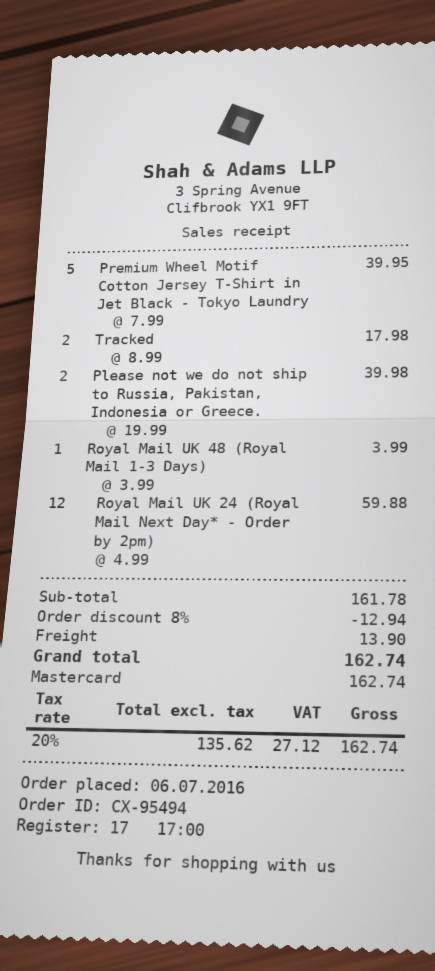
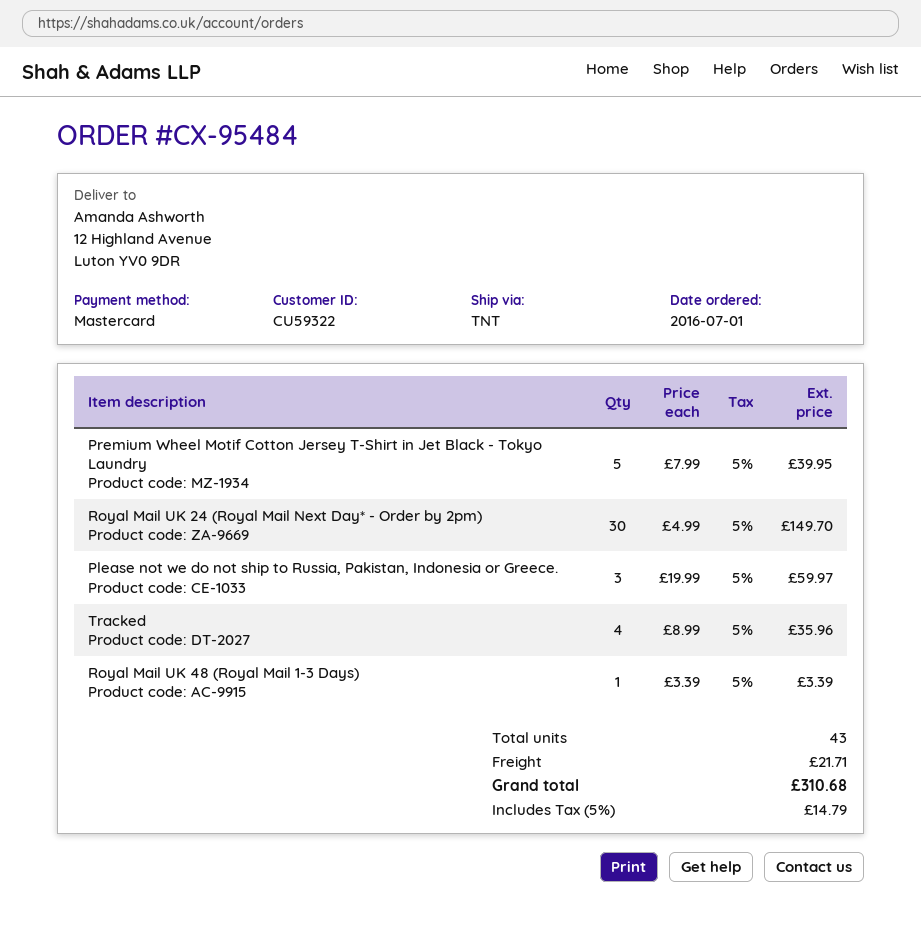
order number: CX-95494 -> CX-95484
order date: 2016-07-06 -> 2016-07-01
Tracked: 2 x 8.99 = 17.98 -> 4 x 8.99 = 35.96
Please not we do not ship to Russia, Pakistan, Indonesia or Greece.: 2 x 19.99 = 39.98 -> 3 x 19.99 = 59.97
Royal Mail UK 48 (Royal Mail 1-3 Days): 1 x 3.99 = 3.99 -> 1 x 3.39 = 3.39
Royal Mail UK 24 (Royal Mail Next Day* - Order by 2pm): 12 x 4.99 = 59.88 -> 30 x 4.99 = 149.70
discount: 8% = 12.94 -> none
shipping: 13.90 -> 21.71
tax: 20% = 27.12 -> 5% = 14.79
total: 162.74 -> 310.68

